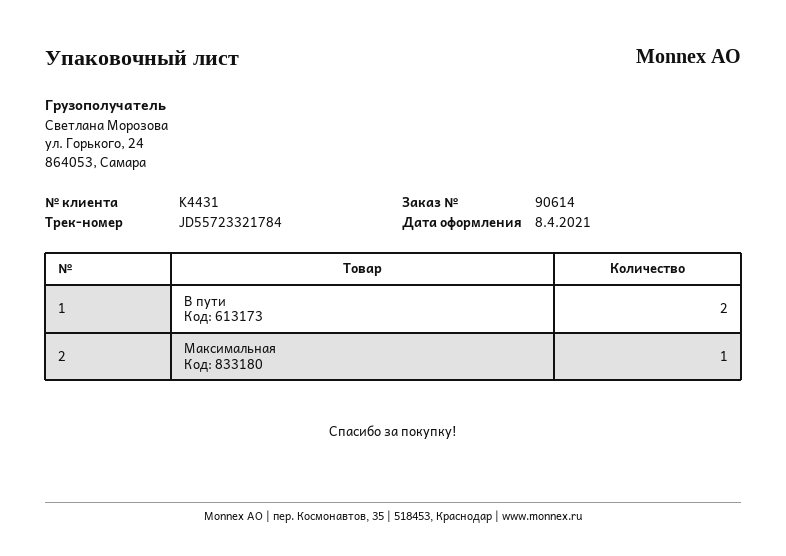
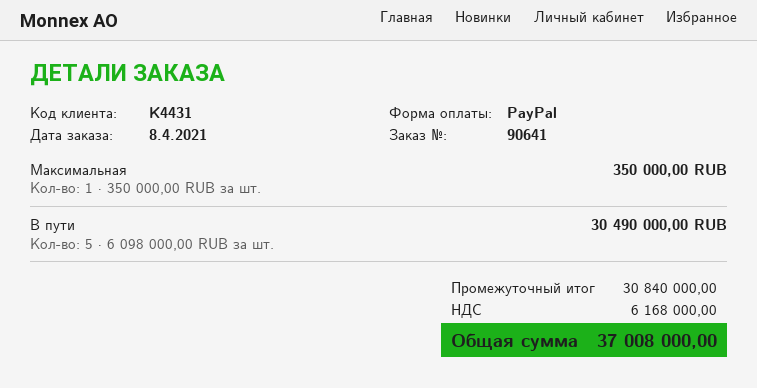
order number: 90614 -> 90641
В пути: 2 -> 5

